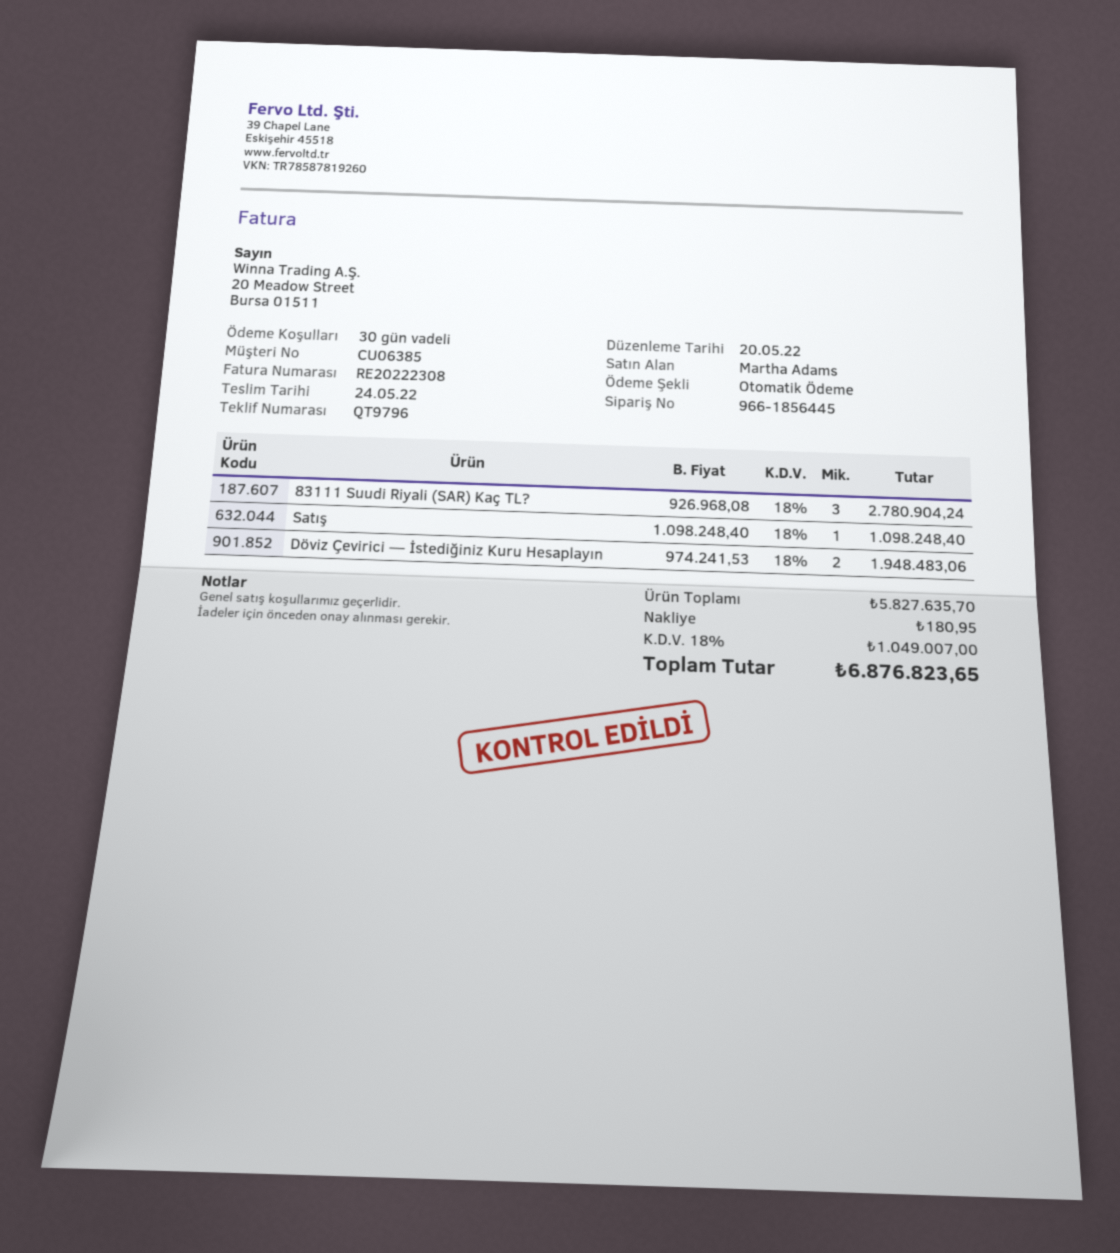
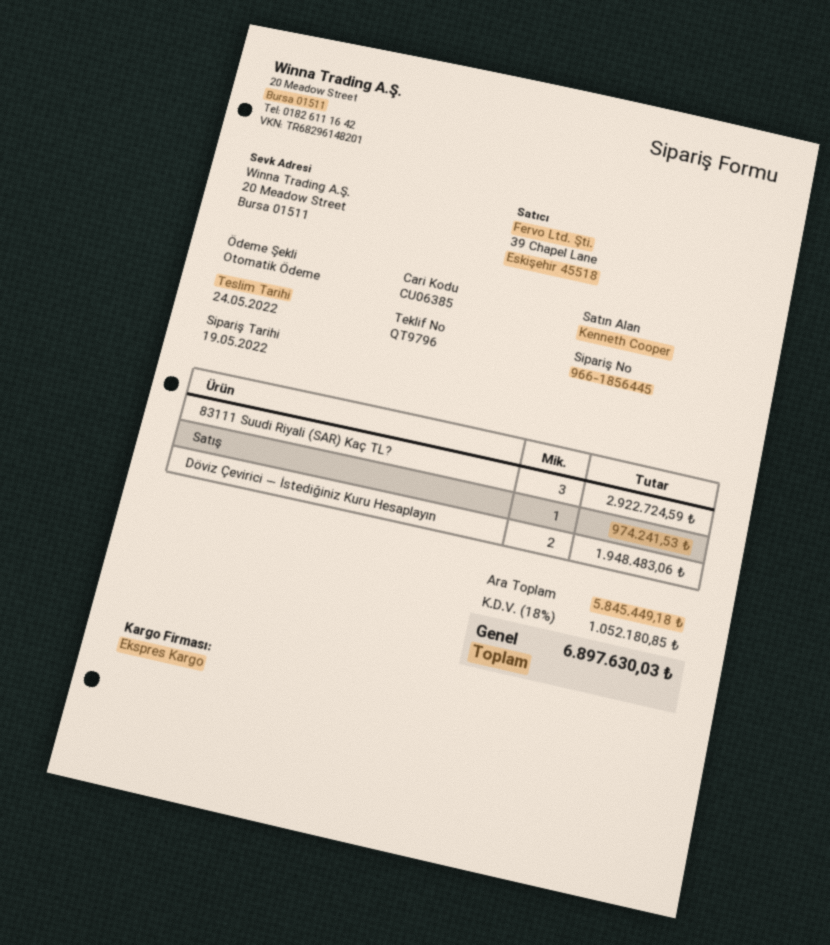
ordered by: Martha Adams -> Kenneth Cooper
83111 Suudi Riyali (SAR) Kaç TL?: 3 for 2780904.24 -> 3 for 2922724.59
Satış: 1 for 1098248.40 -> 1 for 974241.53
subtotal: 5827635.70 -> 5845449.18
shipping: 180.95 -> none
tax: 18% = 1049007.00 -> 18% = 1052180.85
total: 6876823.65 -> 6897630.03

